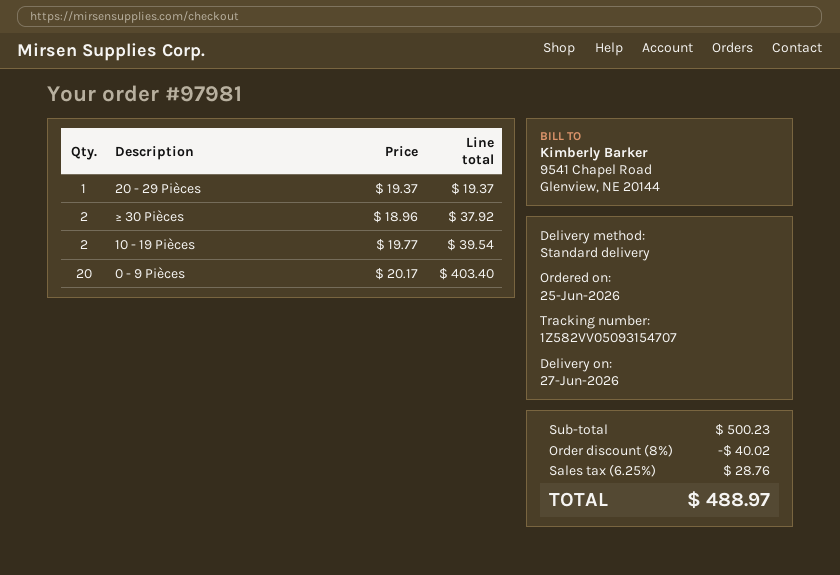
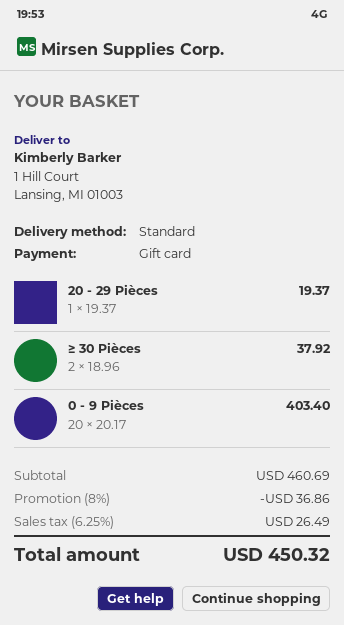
10 - 19 Pièces: 2 x 19.77 = 39.54 -> none
subtotal: 500.23 -> 460.69
discount: 8% = 40.02 -> 8% = 36.86
tax: 6.25% = 28.76 -> 6.25% = 26.49
total: 488.97 -> 450.32

